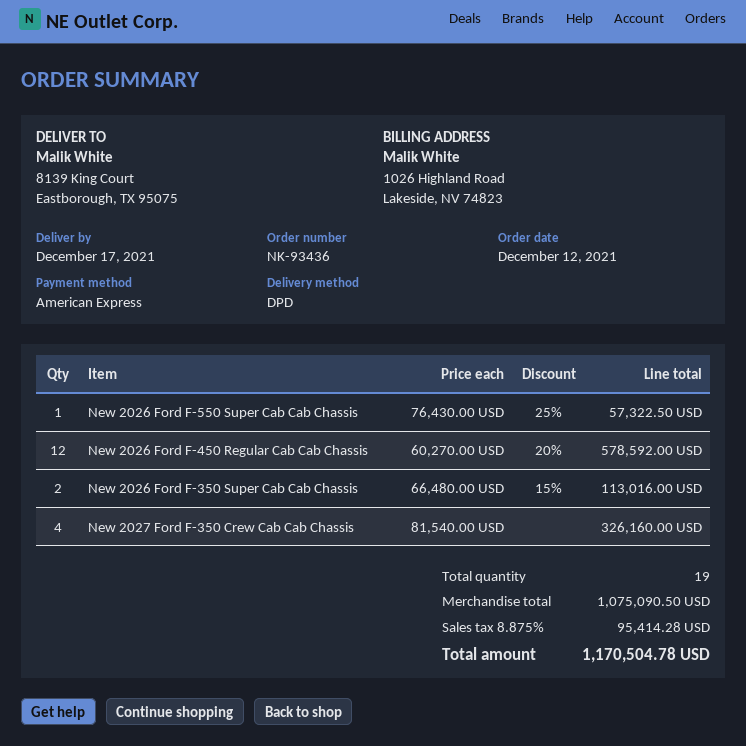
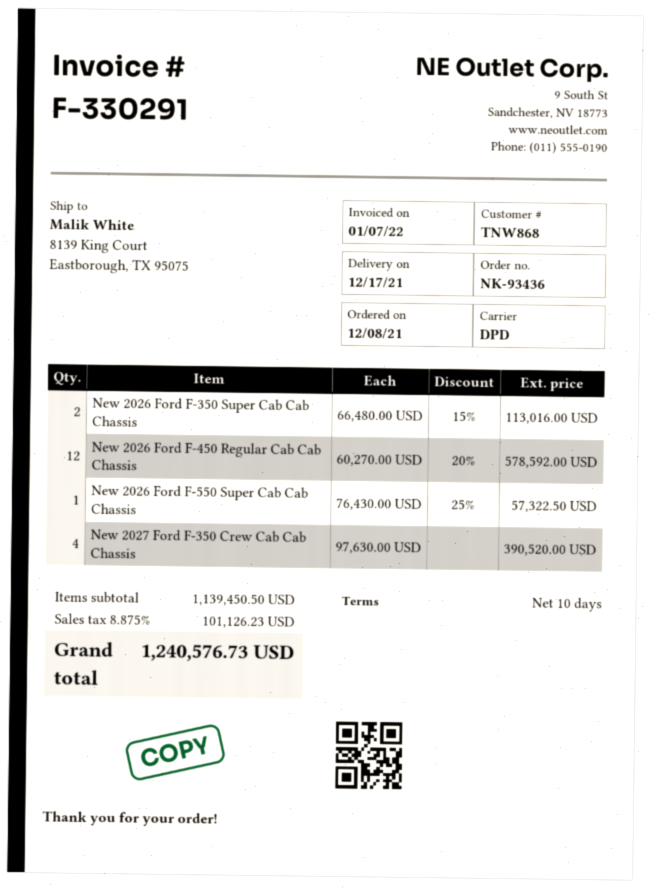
order date: 2021-12-12 -> 2021-12-08
New 2027 Ford F-350 Crew Cab Cab Chassis: 4 x 81540.00 = 326160.00 -> 4 x 97630.00 = 390520.00
subtotal: 1075090.50 -> 1139450.50
tax: 8.875% = 95414.28 -> 8.875% = 101126.23
total: 1170504.78 -> 1240576.73

